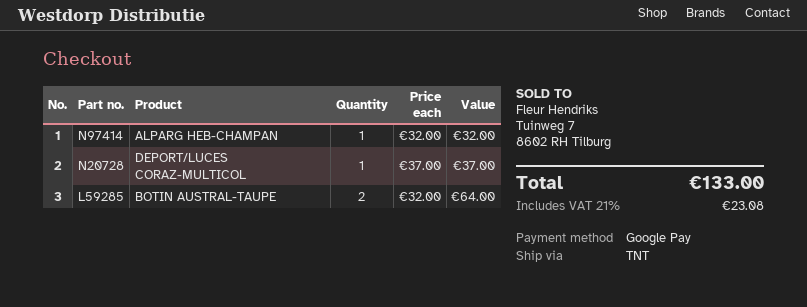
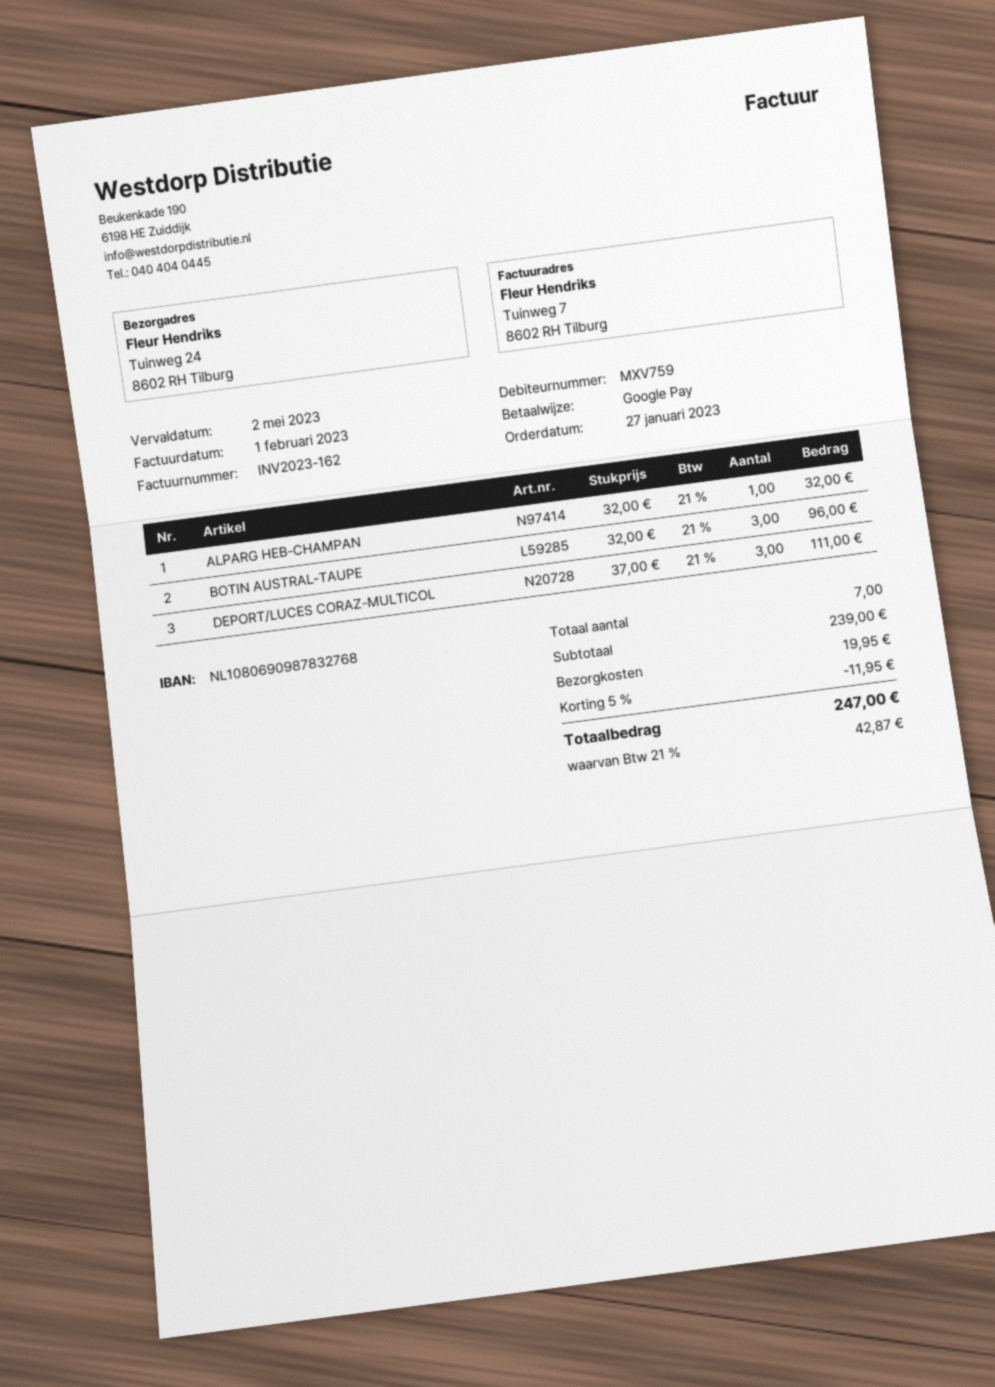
DEPORT/LUCES CORAZ-MULTICOL: 1 x 37.00 = 37.00 -> 3 x 37.00 = 111.00
BOTIN AUSTRAL-TAUPE: 2 x 32.00 = 64.00 -> 3 x 32.00 = 96.00
discount: none -> 5% = 11.95
shipping: none -> 19.95
tax: 21% = 23.08 -> 21% = 42.87
total: 133.00 -> 247.00

